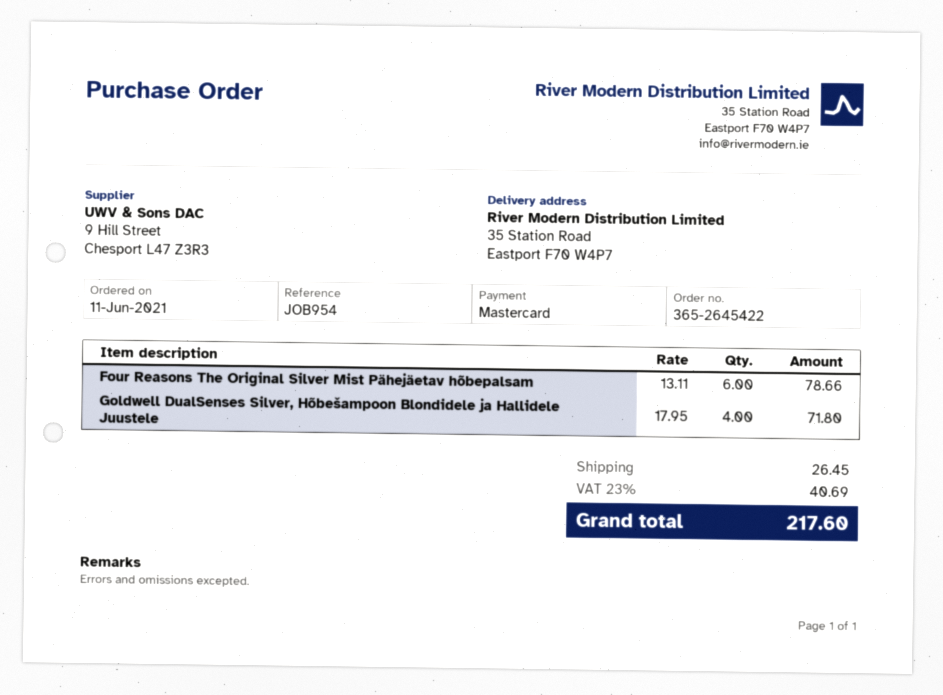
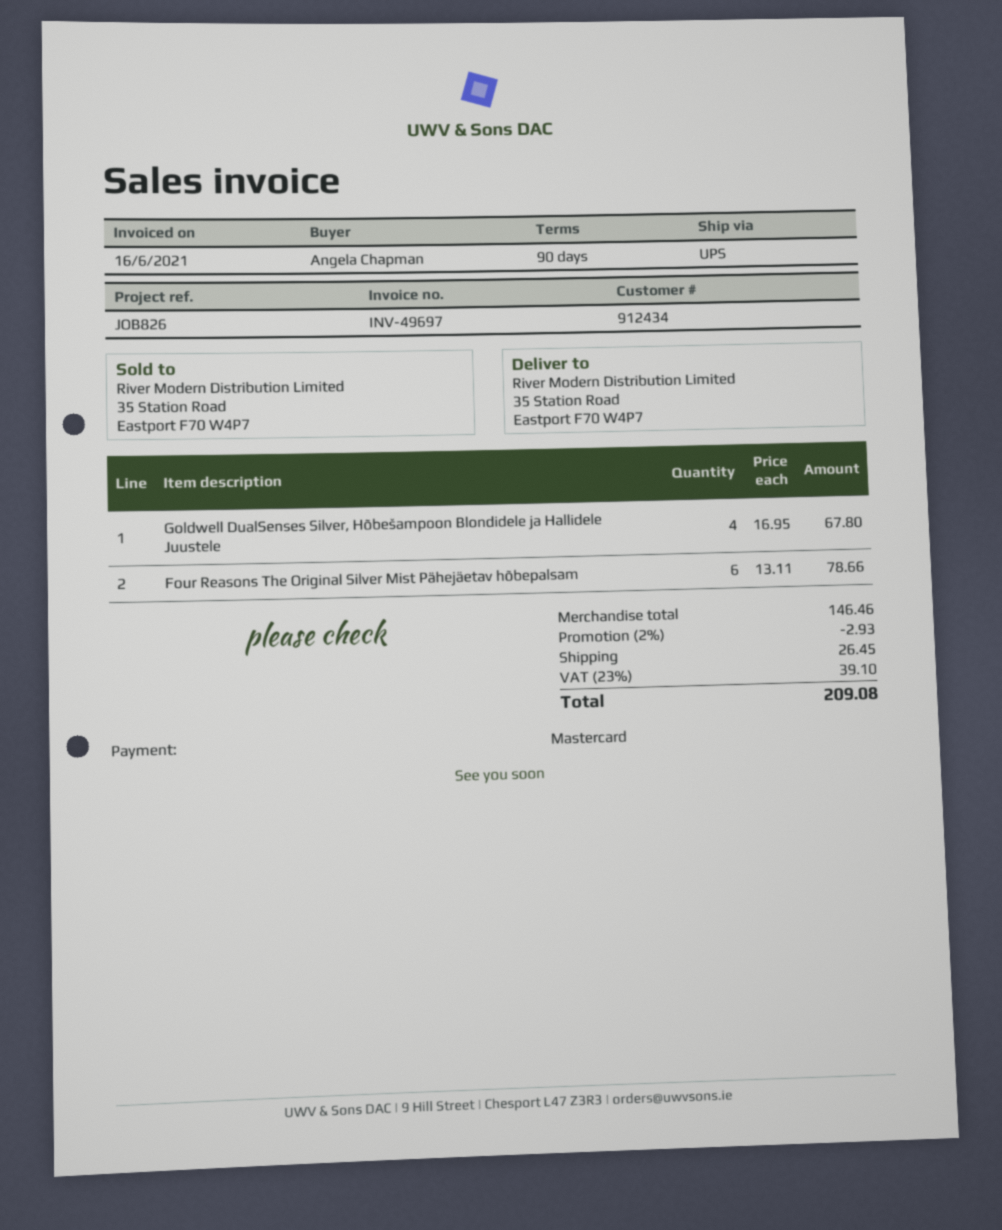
reference: JOB954 -> JOB826
Goldwell DualSenses Silver, Hõbešampoon Blondidele ja Hallidele Juustele: 4 x 17.95 = 71.80 -> 4 x 16.95 = 67.80
discount: none -> 2% = 2.93
tax: 23% = 40.69 -> 23% = 39.10
total: 217.60 -> 209.08

